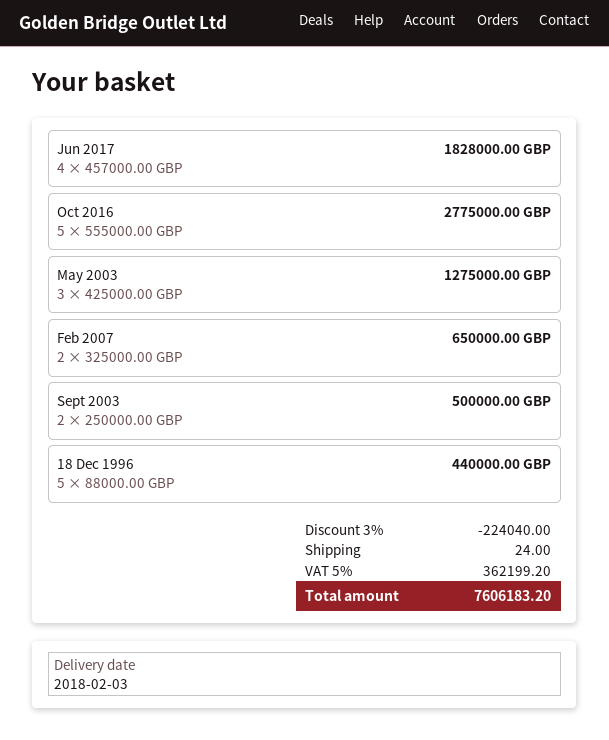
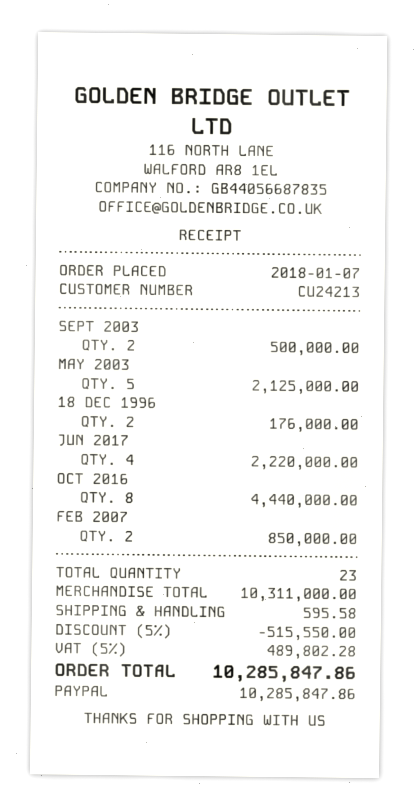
Jun 2017: 4 for 1828000.00 -> 4 for 2220000.00
Oct 2016: 5 for 2775000.00 -> 8 for 4440000.00
May 2003: 3 for 1275000.00 -> 5 for 2125000.00
Feb 2007: 2 for 650000.00 -> 2 for 850000.00
18 Dec 1996: 5 for 440000.00 -> 2 for 176000.00
discount: 3% = 224040.00 -> 5% = 515550.00
shipping: 24.00 -> 595.58
tax: 5% = 362199.20 -> 5% = 489802.28
total: 7606183.20 -> 10285847.86

